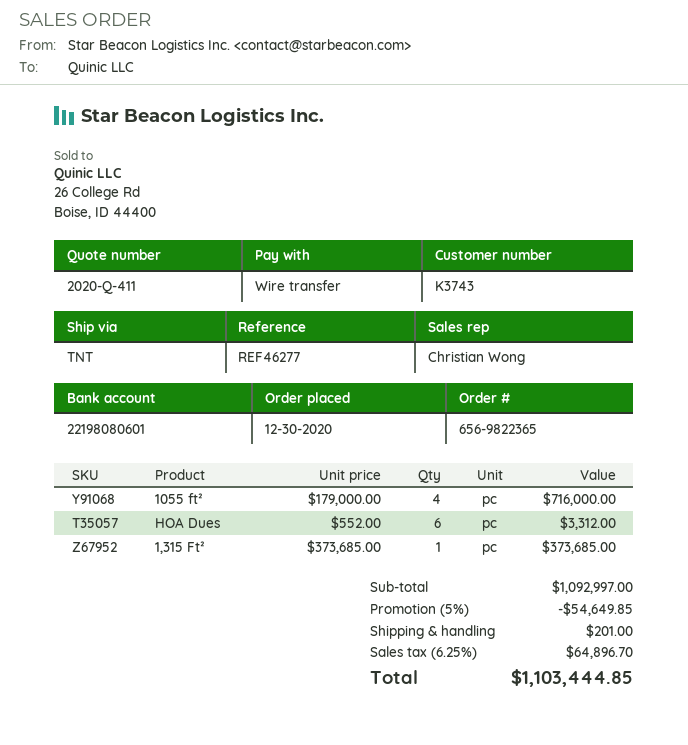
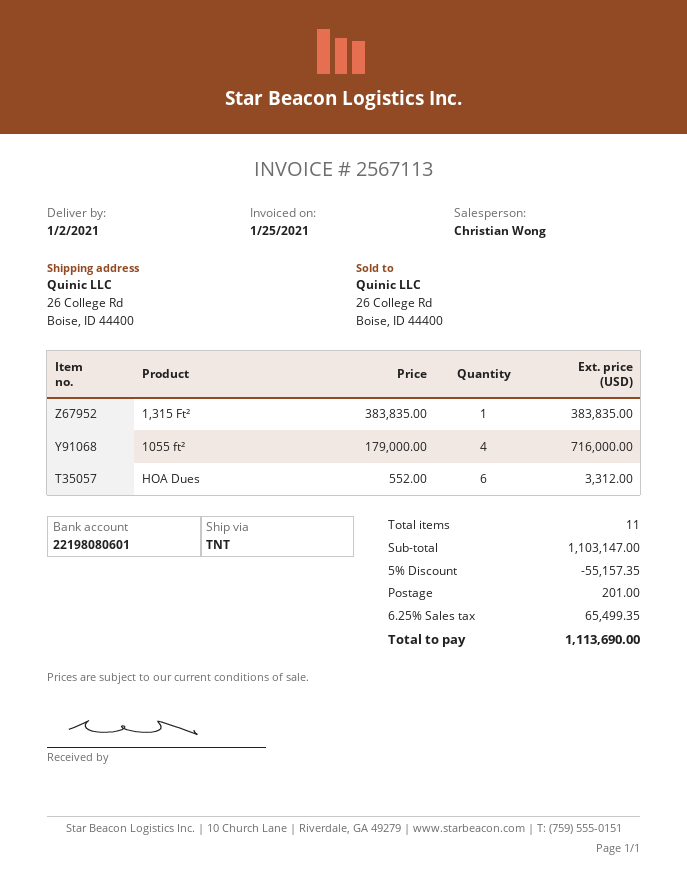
1,315 Ft²: 1 x 373685.00 = 373685.00 -> 1 x 383835.00 = 383835.00
subtotal: 1092997.00 -> 1103147.00
discount: 5% = 54649.85 -> 5% = 55157.35
tax: 6.25% = 64896.70 -> 6.25% = 65499.35
total: 1103444.85 -> 1113690.00

